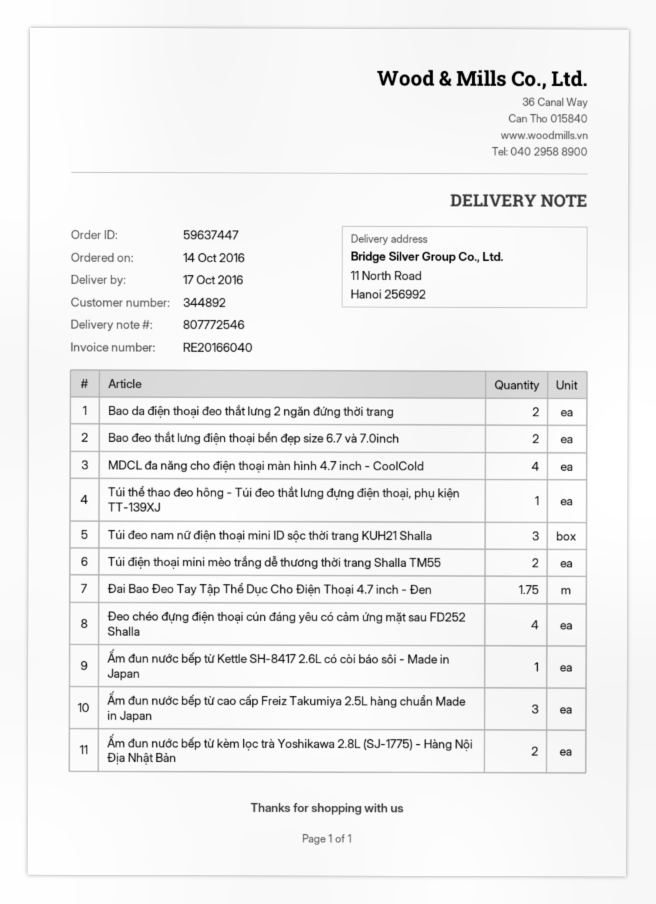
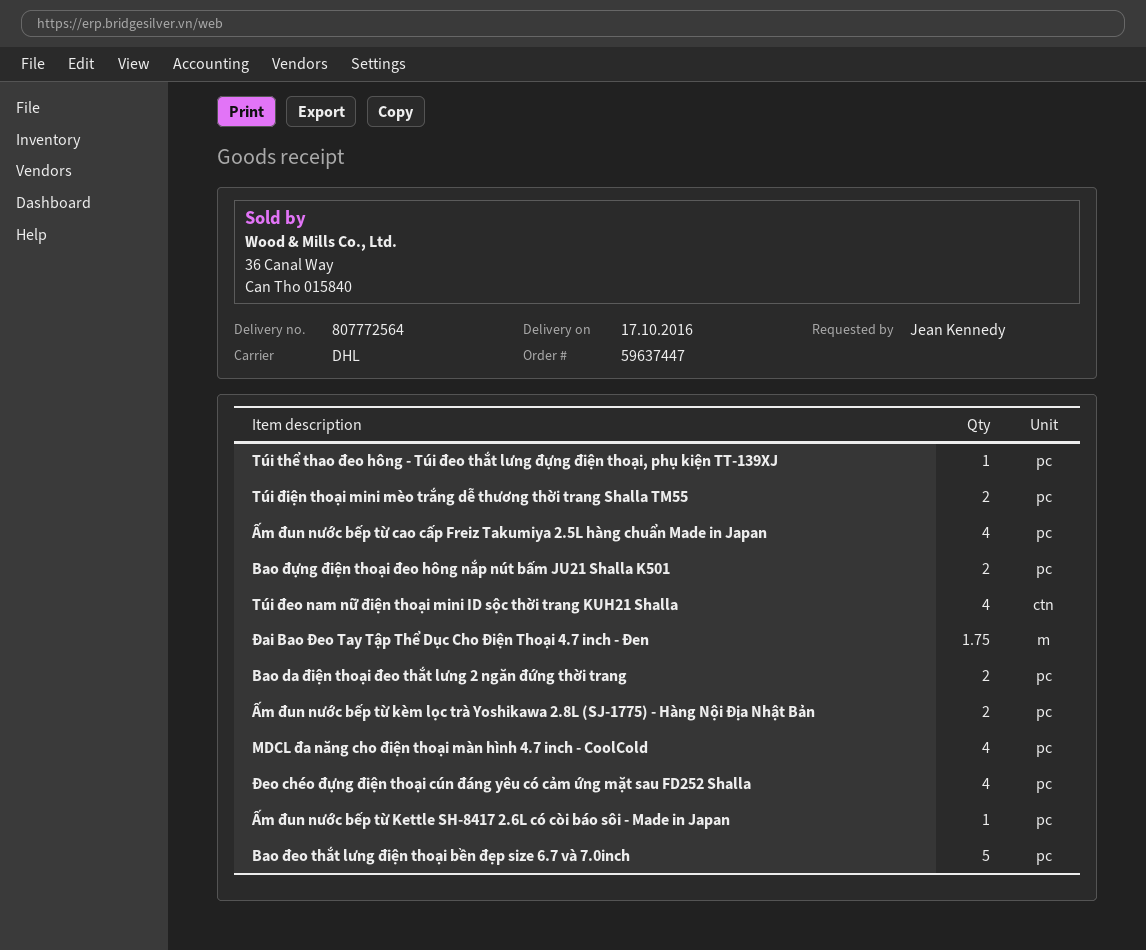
delivery note number: 807772546 -> 807772564
Bao đeo thắt lưng điện thoại bền đẹp size 6.7 và 7.0inch: 2 -> 5
Túi đeo nam nữ điện thoại mini ID sộc thời trang KUH21 Shalla: 3 -> 4
Ấm đun nước bếp từ cao cấp Freiz Takumiya 2.5L hàng chuẩn Made in Japan: 3 -> 4
Bao đựng điện thoại đeo hông nắp nút bấm JU21 Shalla K501: none -> 2

